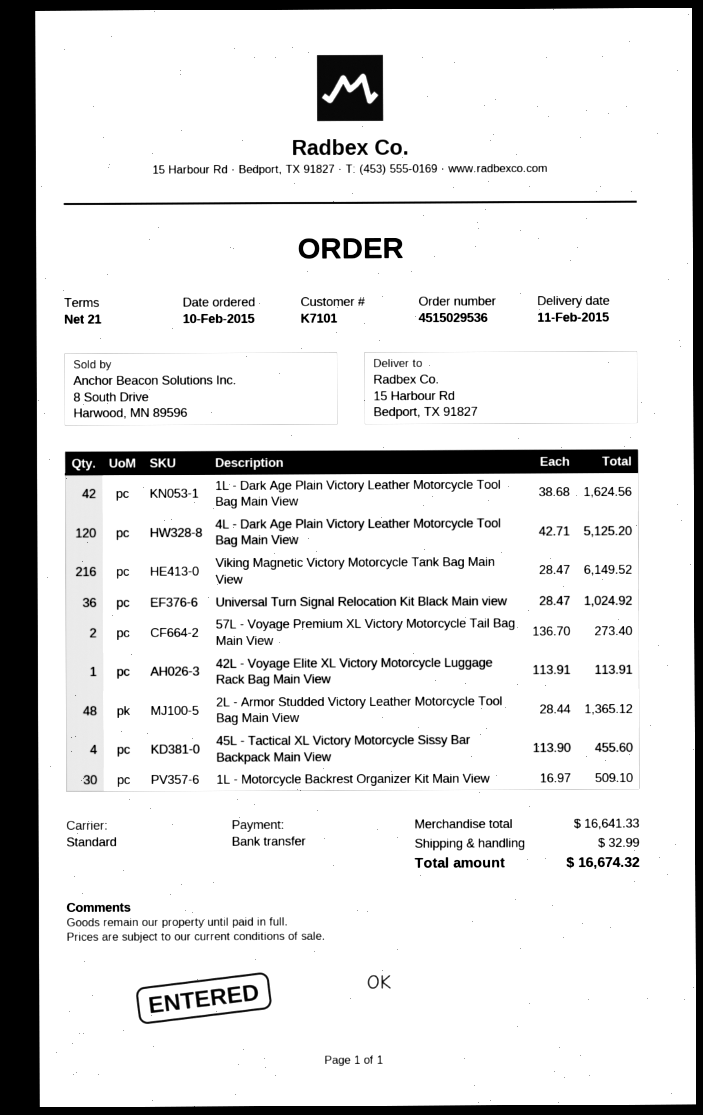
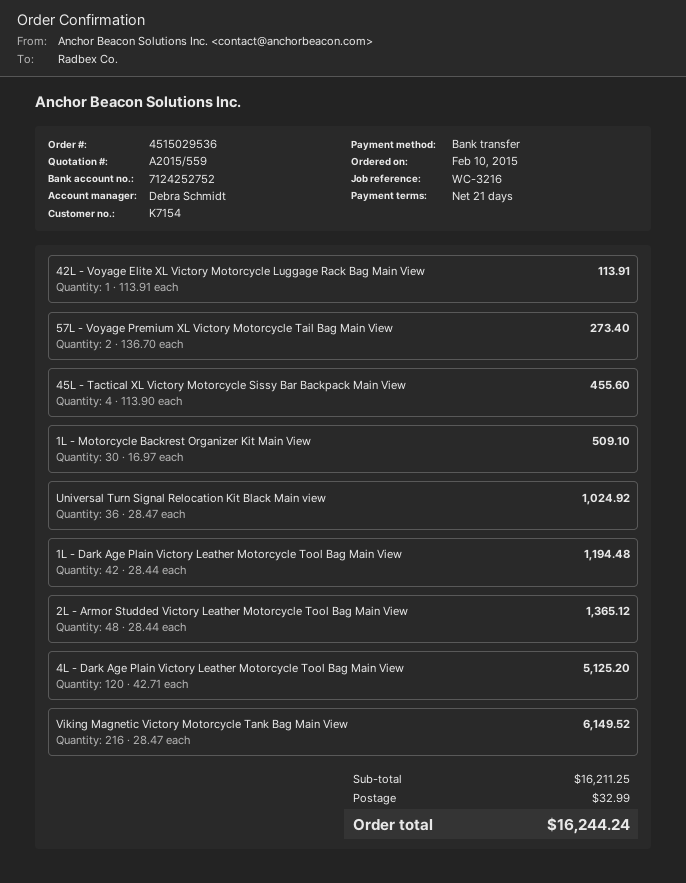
customer number: K7101 -> K7154
1L - Dark Age Plain Victory Leather Motorcycle Tool Bag Main View: 42 x 38.68 = 1624.56 -> 42 x 28.44 = 1194.48
subtotal: 16641.33 -> 16211.25
total: 16674.32 -> 16244.24

